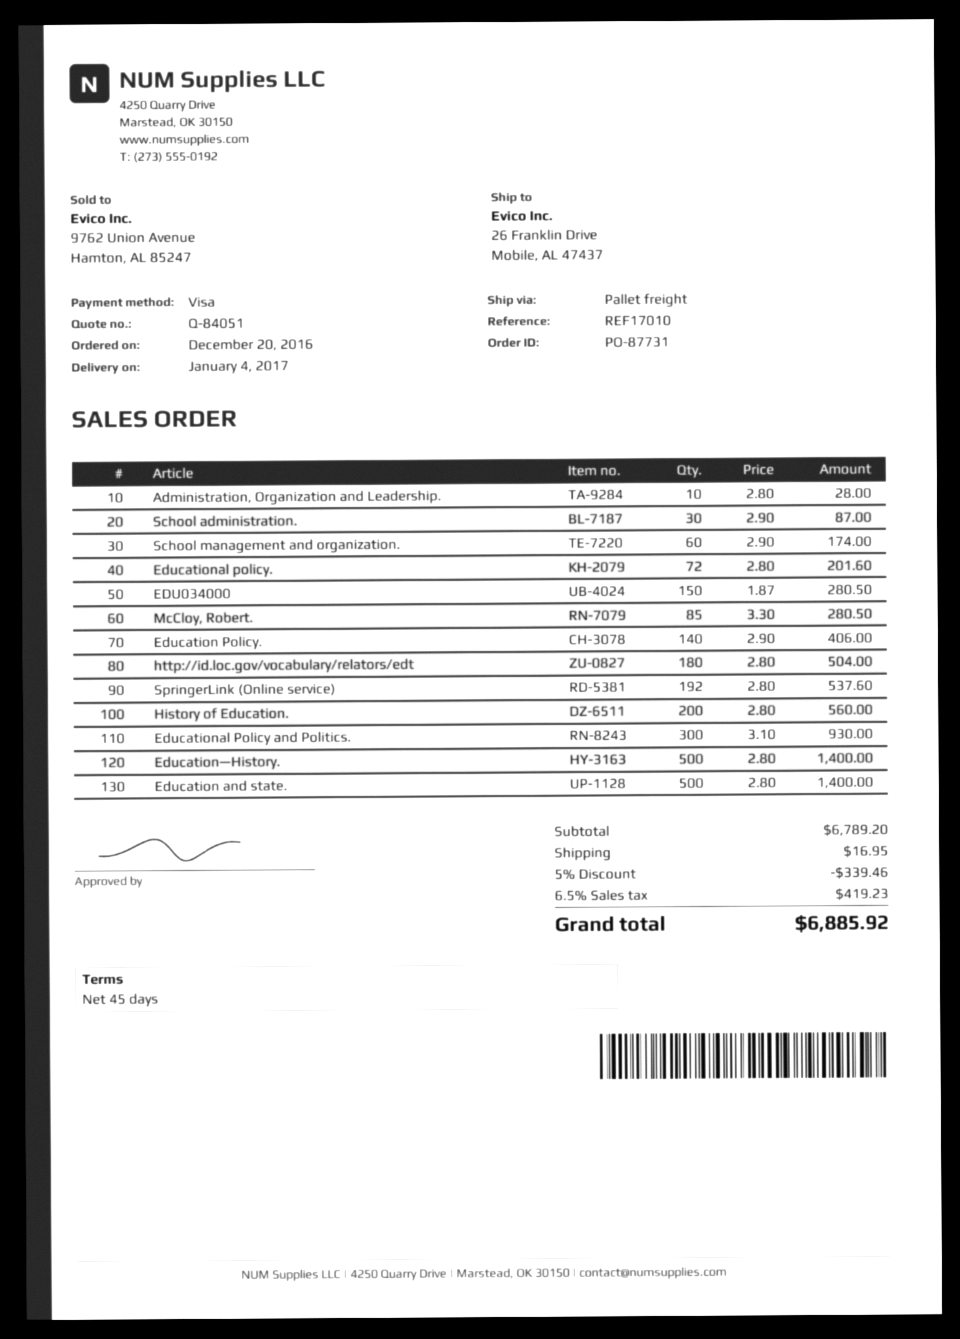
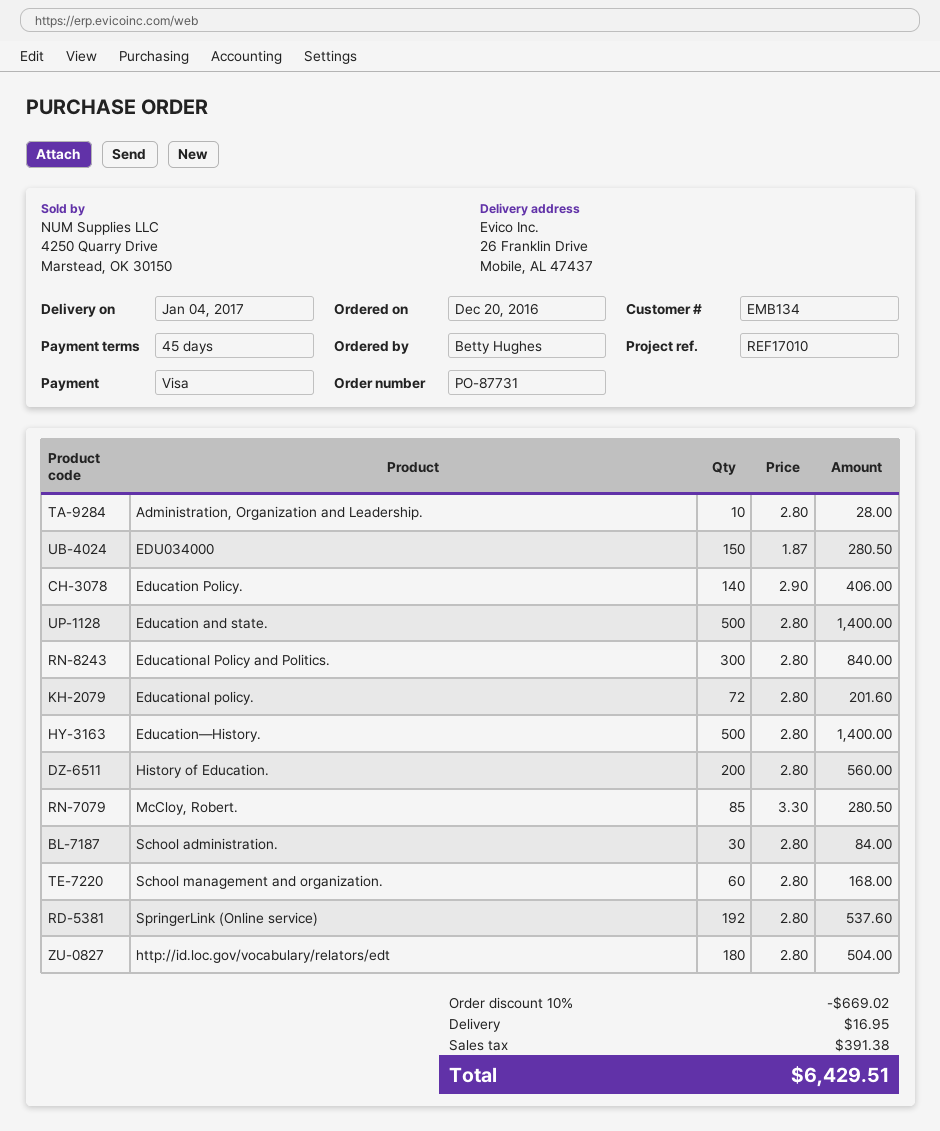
School administration.: 30 x 2.90 = 87.00 -> 30 x 2.80 = 84.00
School management and organization.: 60 x 2.90 = 174.00 -> 60 x 2.80 = 168.00
Educational Policy and Politics.: 300 x 3.10 = 930.00 -> 300 x 2.80 = 840.00
discount: 5% = 339.46 -> 10% = 669.02
tax: 419.23 -> 391.38
total: 6885.92 -> 6429.51

